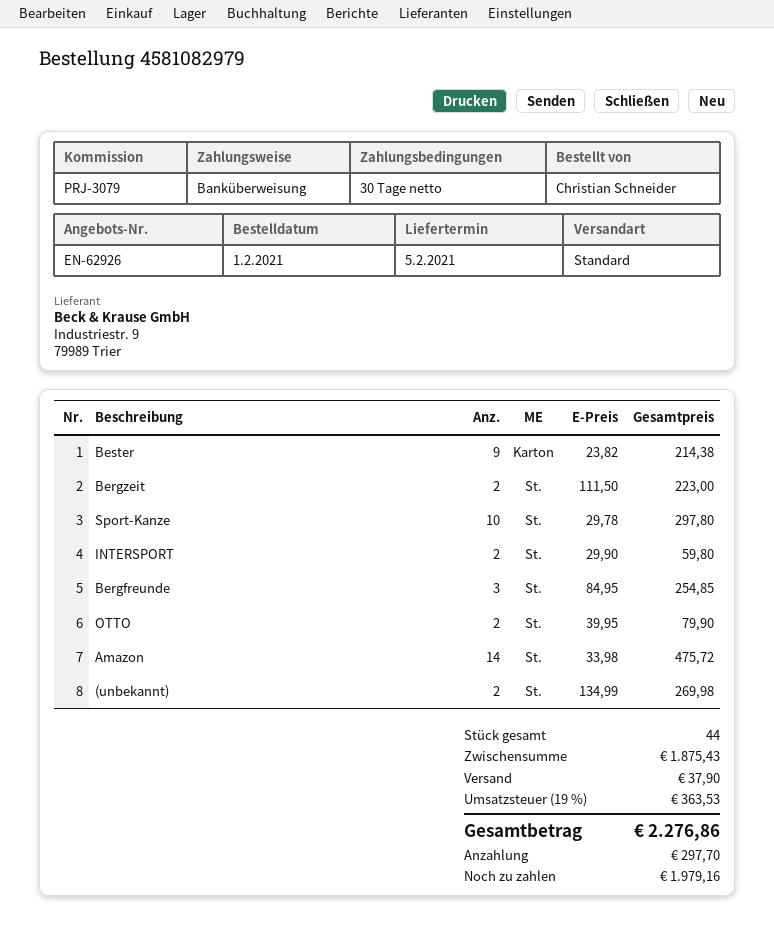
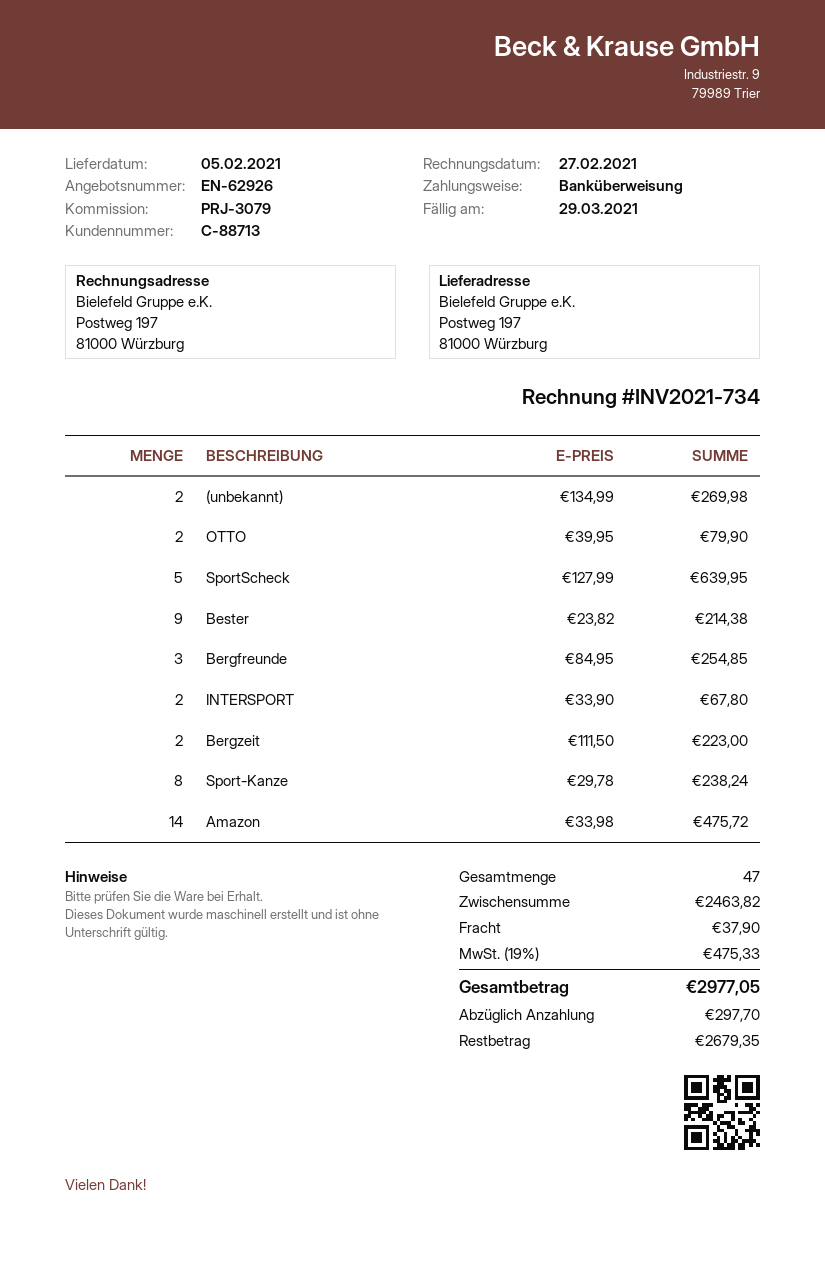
Sport-Kanze: 10 x 29.78 = 297.80 -> 8 x 29.78 = 238.24
INTERSPORT: 2 x 29.90 = 59.80 -> 2 x 33.90 = 67.80
SportScheck: none -> 5 x 127.99 = 639.95
total quantity: 44 -> 47
subtotal: 1875.43 -> 2463.82
tax: 19% = 363.53 -> 19% = 475.33
total: 2276.86 -> 2977.05
balance: 1979.16 -> 2679.35

